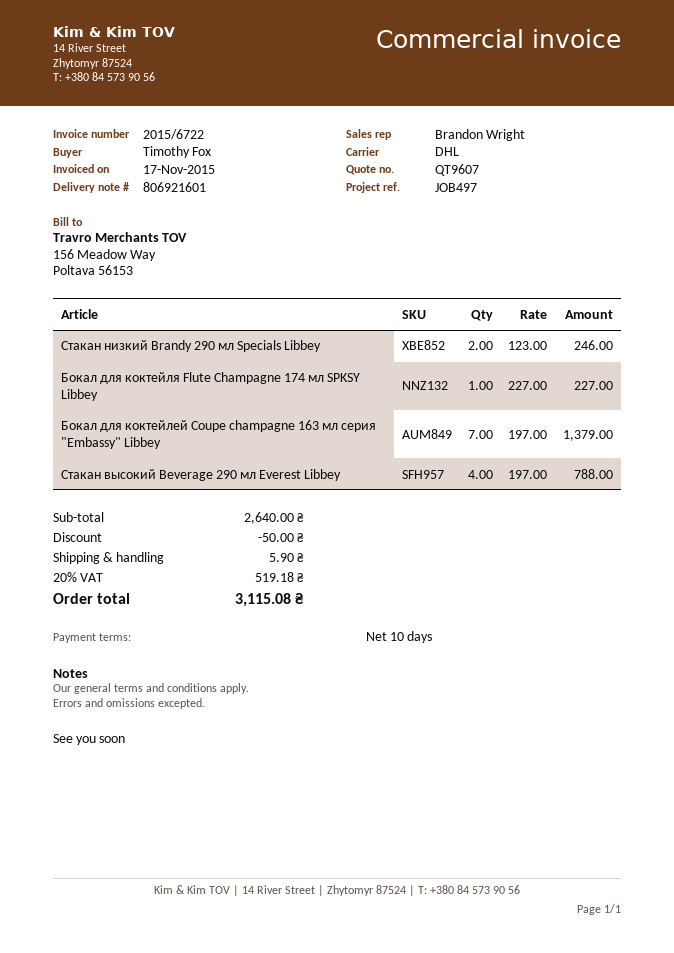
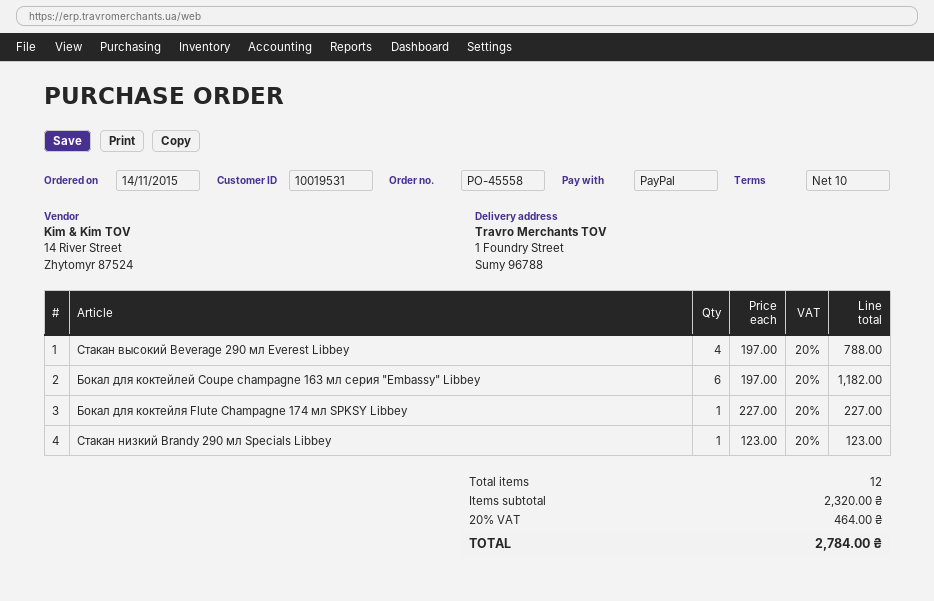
Стакан низкий Brandy 290 мл Specials Libbey: 2 x 123.00 = 246.00 -> 1 x 123.00 = 123.00
Бокал для коктейлей Coupe champagne 163 мл серия "Embassy" Libbey: 7 x 197.00 = 1379.00 -> 6 x 197.00 = 1182.00
subtotal: 2640.00 -> 2320.00
discount: 50.00 -> none
shipping: 5.90 -> none
tax: 20% = 519.18 -> 20% = 464.00
total: 3115.08 -> 2784.00

